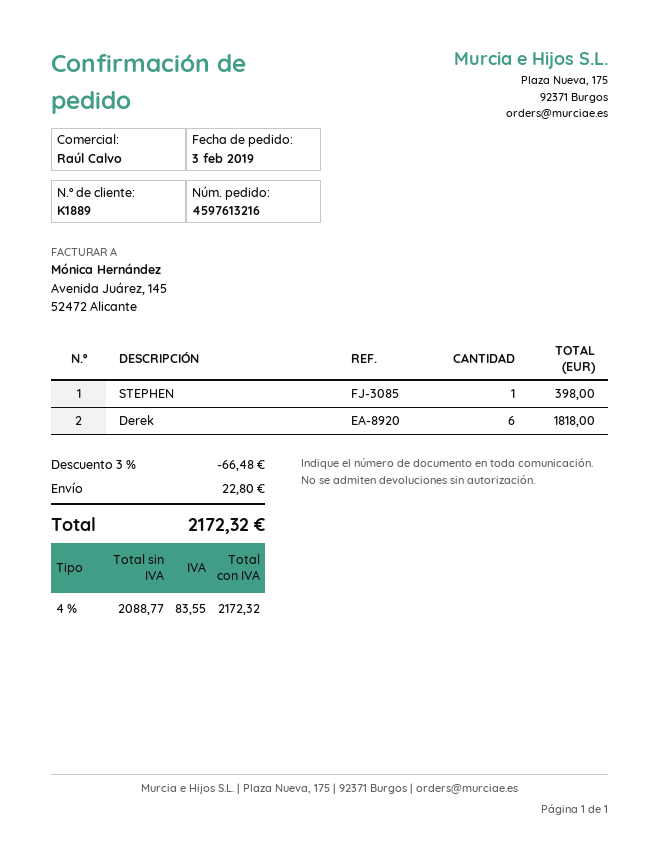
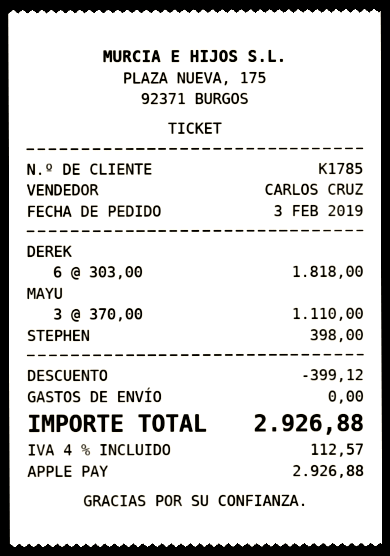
customer number: K1889 -> K1785
sales rep: Raúl Calvo -> CARLOS CRUZ
MAYU: none -> 3 for 1110.00
discount: 66.48 -> 399.12
shipping: 22.80 -> 0.00
tax: 4% = 83.55 -> 4% = 112.57
total: 2172.32 -> 2926.88

